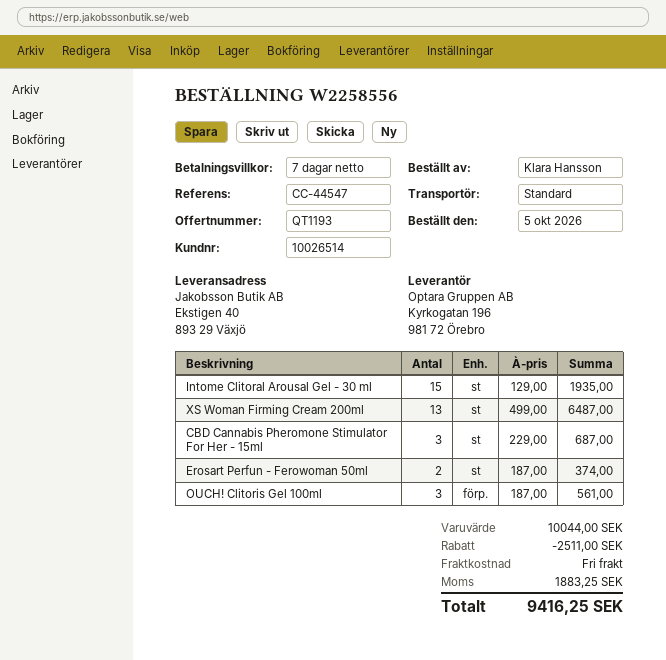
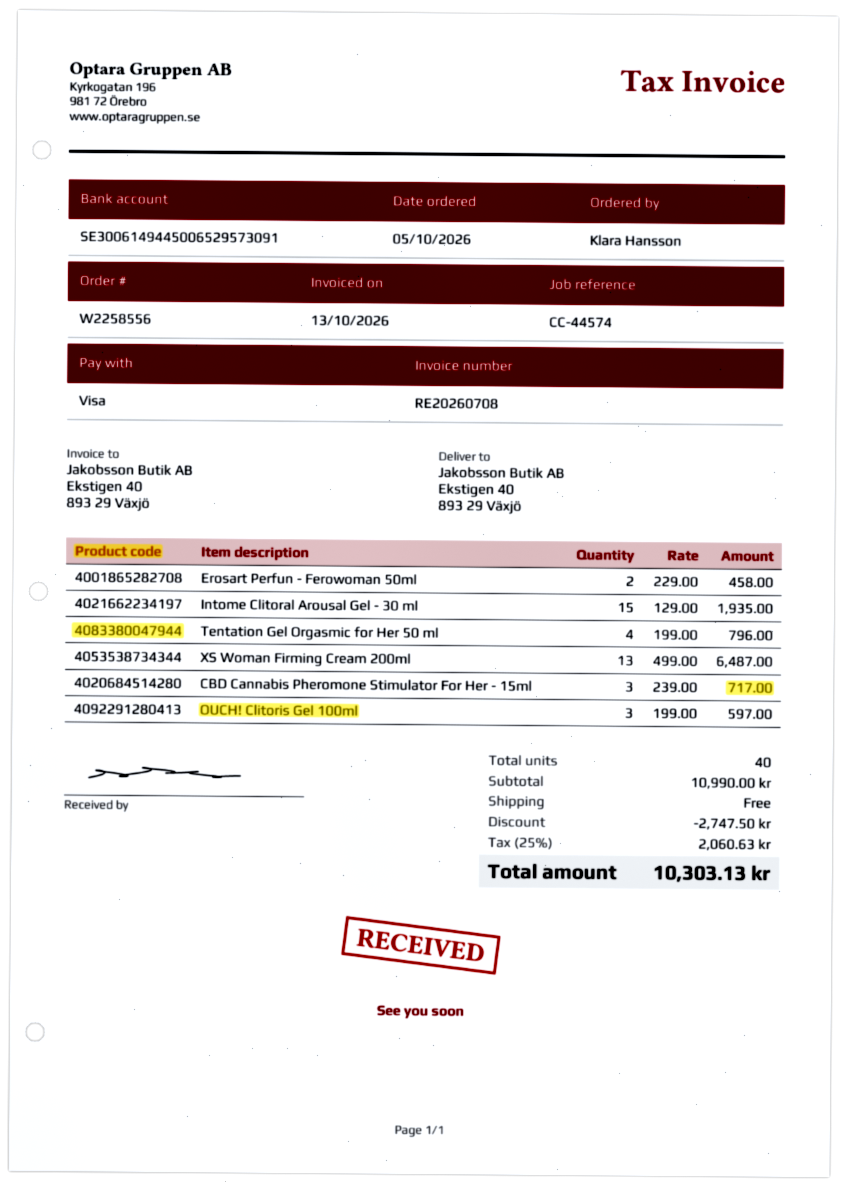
reference: CC-44547 -> CC-44574
CBD Cannabis Pheromone Stimulator For Her - 15ml: 3 x 229.00 = 687.00 -> 3 x 239.00 = 717.00
Erosart Perfun - Ferowoman 50ml: 2 x 187.00 = 374.00 -> 2 x 229.00 = 458.00
OUCH! Clitoris Gel 100ml: 3 x 187.00 = 561.00 -> 3 x 199.00 = 597.00
Tentation Gel Orgasmic for Her 50 ml: none -> 4 x 199.00 = 796.00
subtotal: 10044.00 -> 10990.00
discount: 2511.00 -> 2747.50
tax: 1883.25 -> 2060.63
total: 9416.25 -> 10303.13

